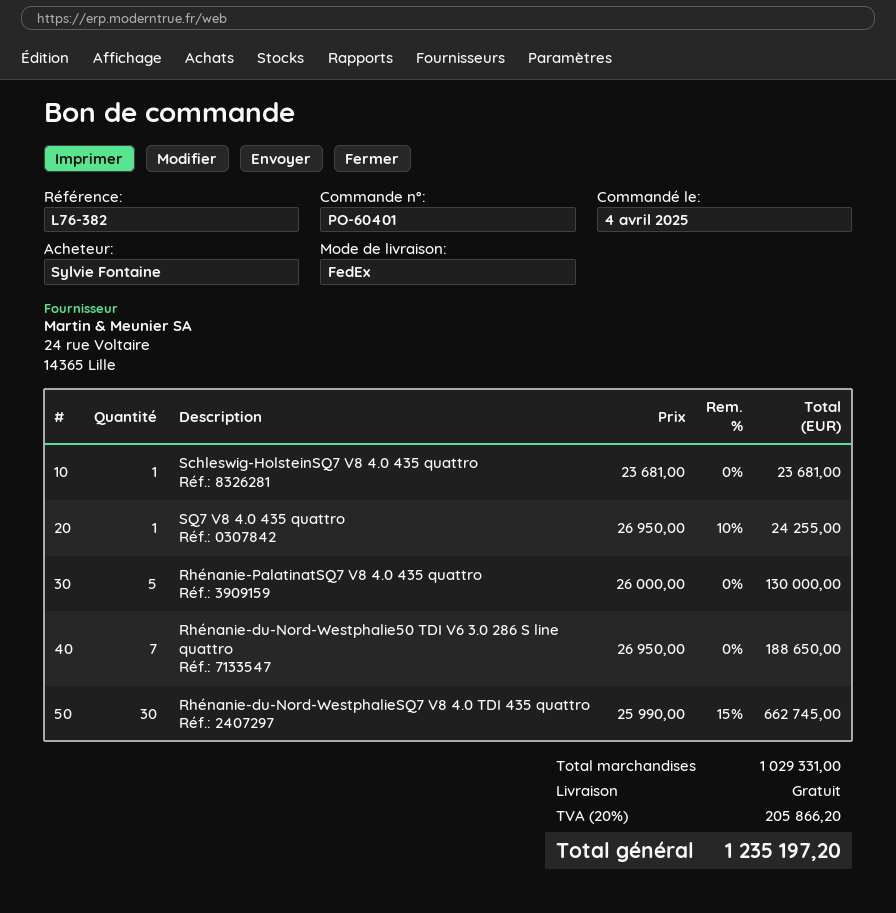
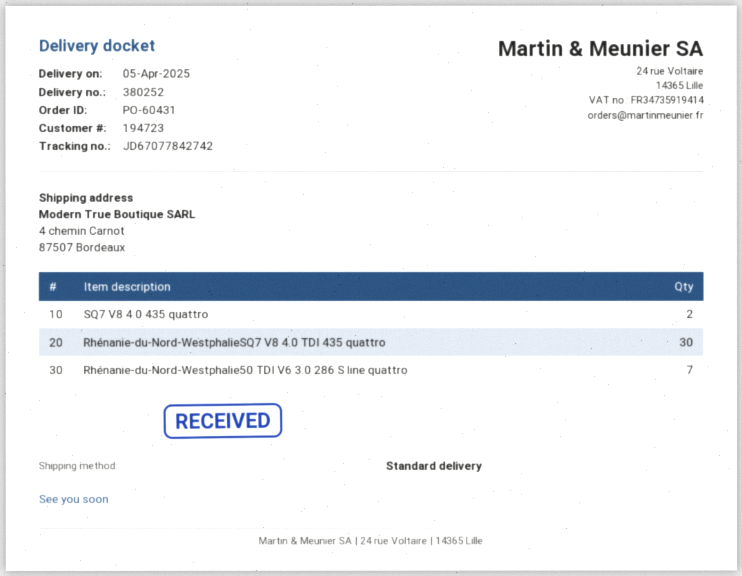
order number: PO-60401 -> PO-60431
shipping method: FedEx -> standard
Schleswig-HolsteinSQ7 V8 4.0 435 quattro: 1 -> none
SQ7 V8 4.0 435 quattro: 1 -> 2
Rhénanie-PalatinatSQ7 V8 4.0 435 quattro: 5 -> none

